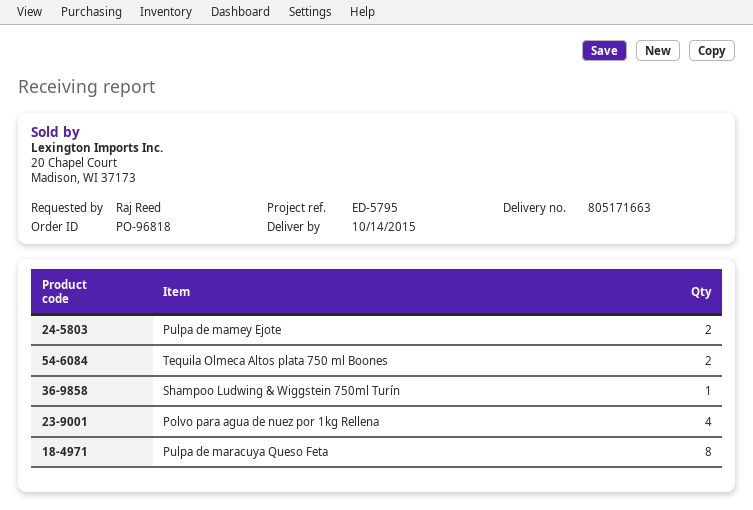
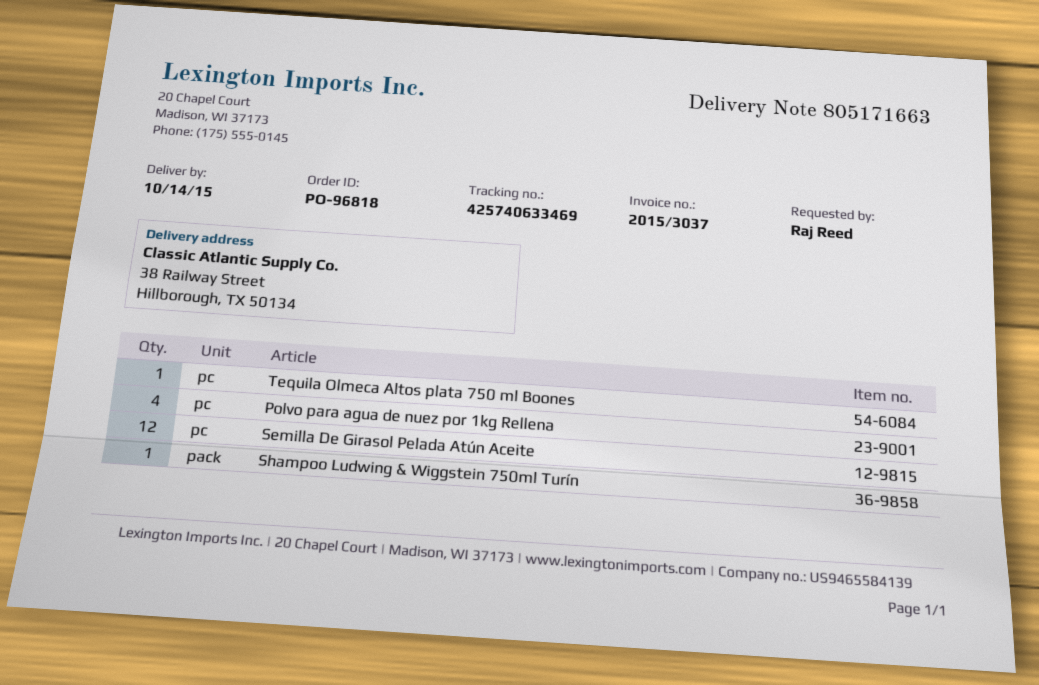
Pulpa de mamey Ejote: 2 -> none
Tequila Olmeca Altos plata 750 ml Boones: 2 -> 1
Pulpa de maracuya Queso Feta: 8 -> none
Semilla De Girasol Pelada Atún Aceite: none -> 12

